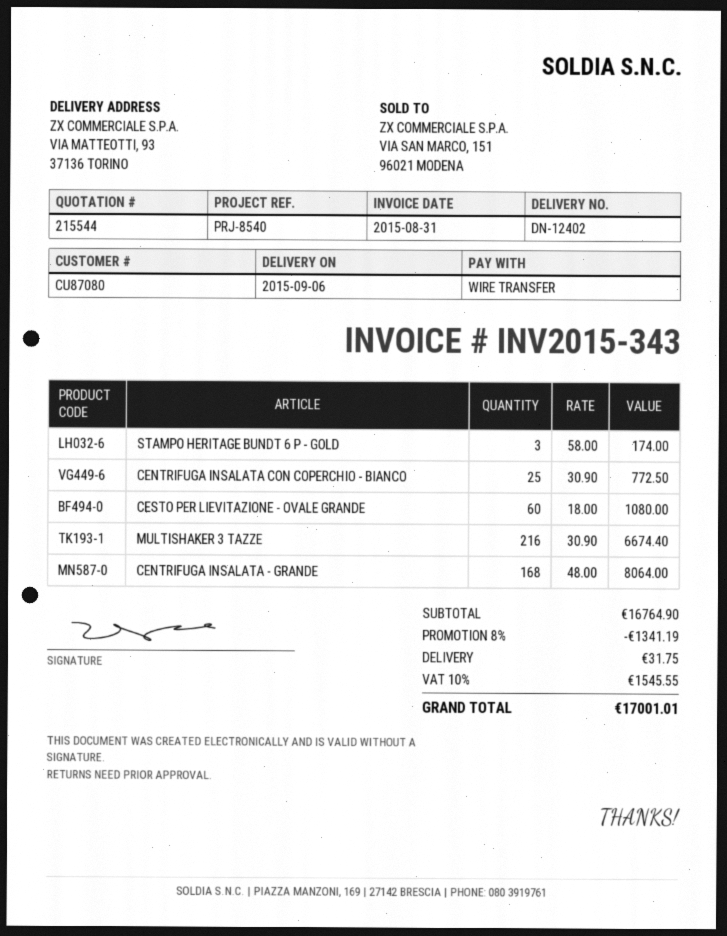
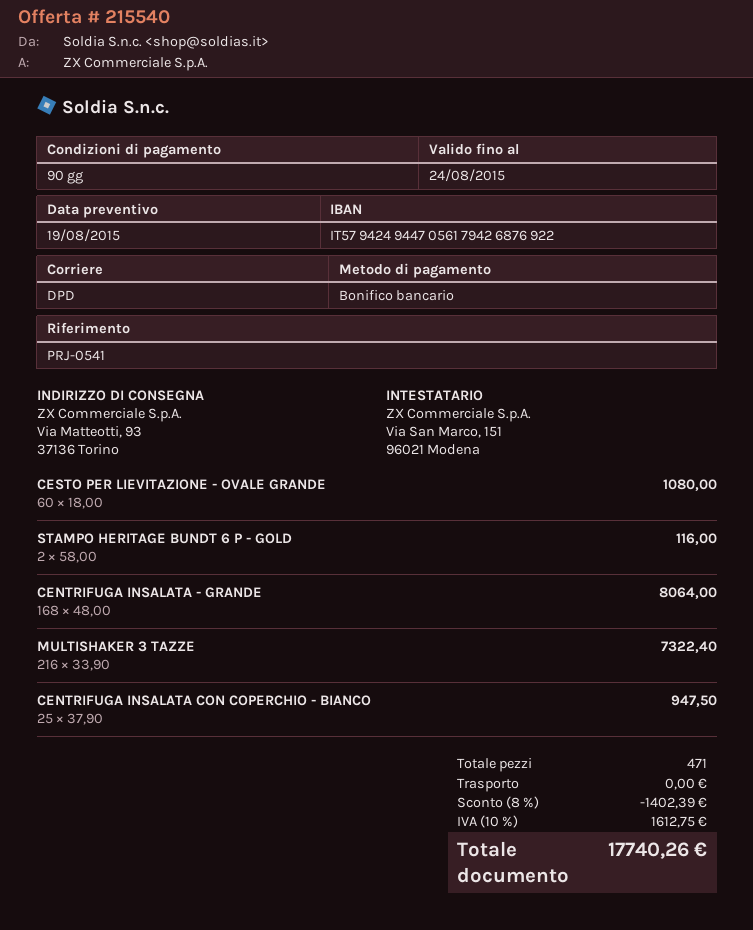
quote number: 215544 -> 215540
reference: PRJ-8540 -> PRJ-0541
STAMPO HERITAGE BUNDT 6 P - GOLD: 3 x 58.00 = 174.00 -> 2 x 58.00 = 116.00
CENTRIFUGA INSALATA CON COPERCHIO - BIANCO: 25 x 30.90 = 772.50 -> 25 x 37.90 = 947.50
MULTISHAKER 3 TAZZE: 216 x 30.90 = 6674.40 -> 216 x 33.90 = 7322.40
discount: 8% = 1341.19 -> 8% = 1402.39
shipping: 31.75 -> 0.00
tax: 10% = 1545.55 -> 10% = 1612.75
total: 17001.01 -> 17740.26

